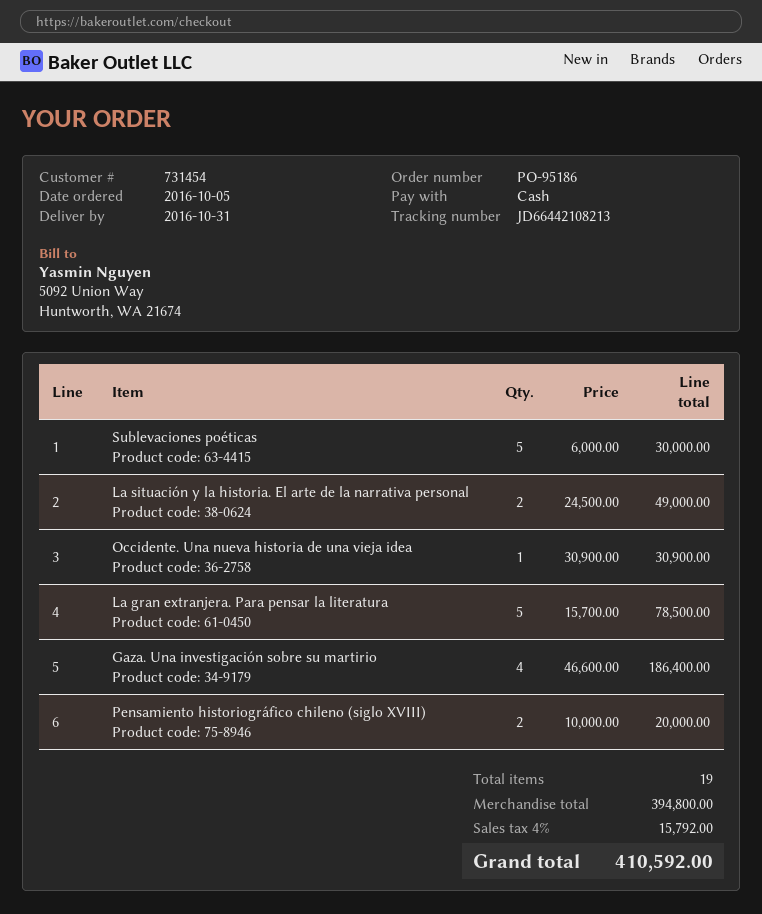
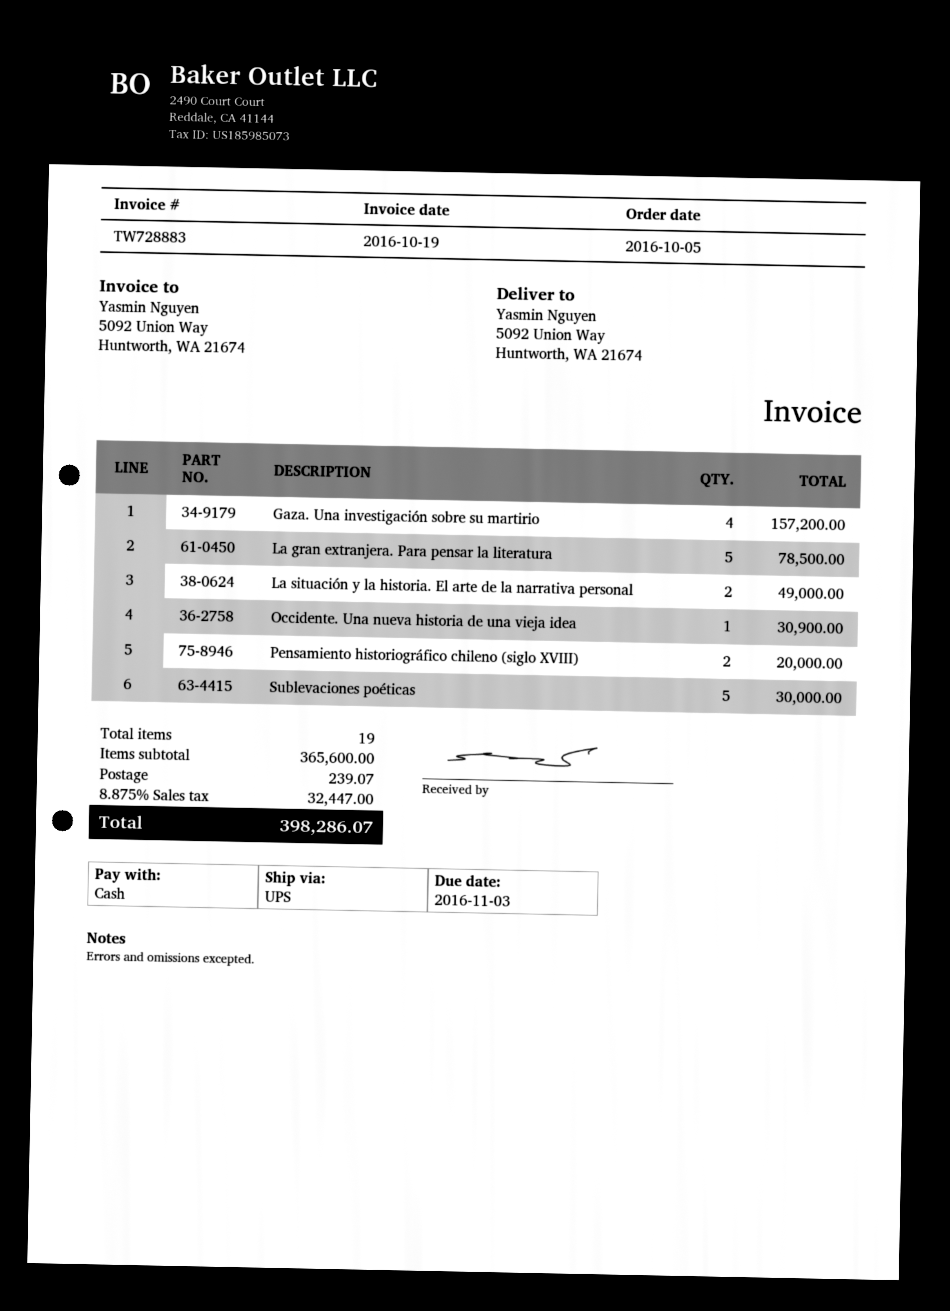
Gaza. Una investigación sobre su martirio: 4 for 186400.00 -> 4 for 157200.00
subtotal: 394800.00 -> 365600.00
shipping: none -> 239.07
tax: 4% = 15792.00 -> 8.875% = 32447.00
total: 410592.00 -> 398286.07

